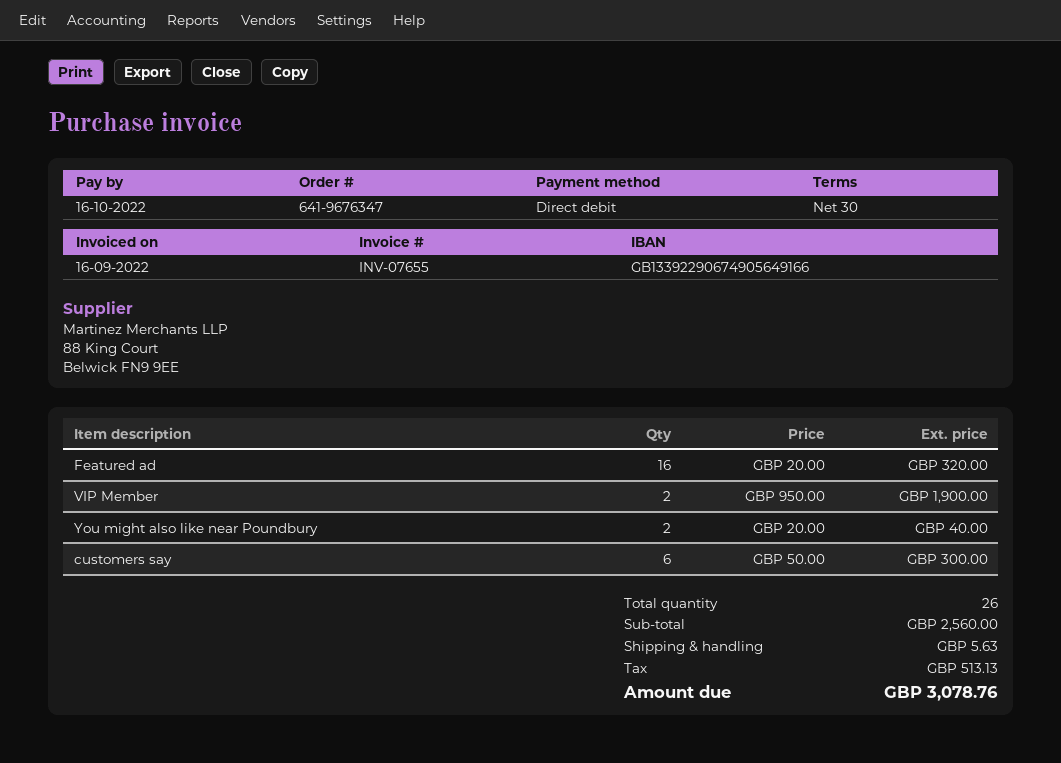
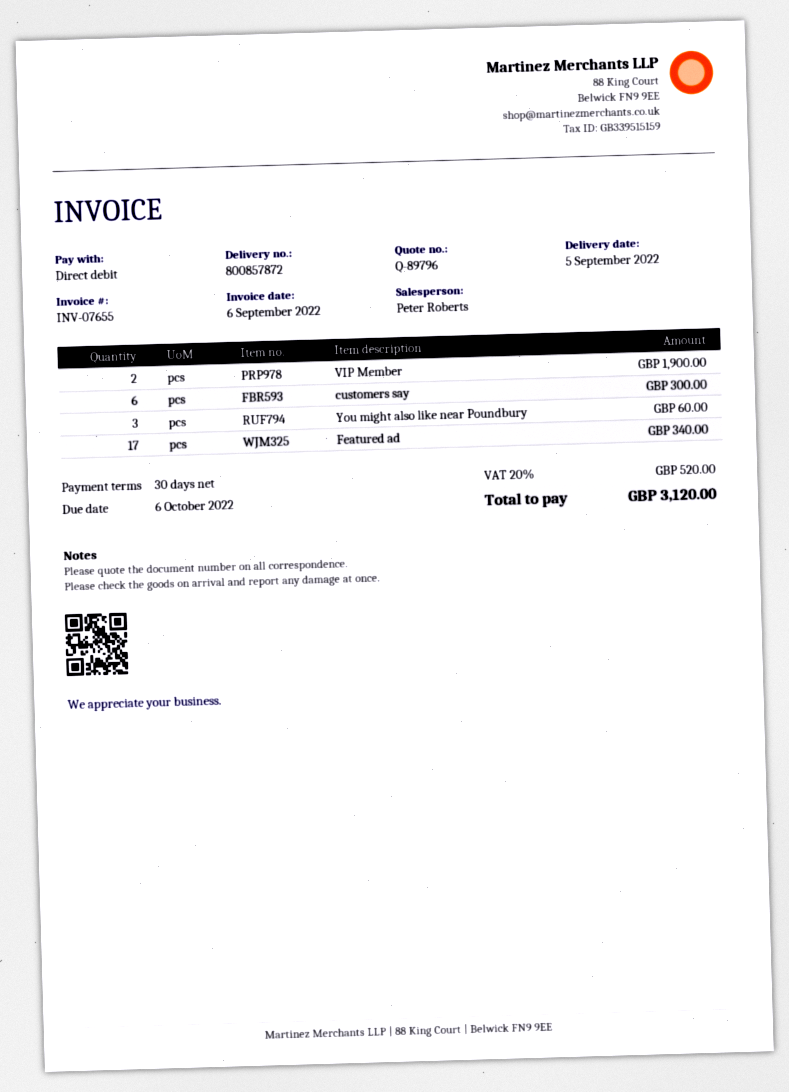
invoice date: 2022-09-16 -> 2022-09-06
due date: 2022-10-16 -> 2022-10-06
Featured ad: 16 for 320.00 -> 17 for 340.00
You might also like near Poundbury: 2 for 40.00 -> 3 for 60.00
shipping: 5.63 -> none
tax: 513.13 -> 520.00
total: 3078.76 -> 3120.00

